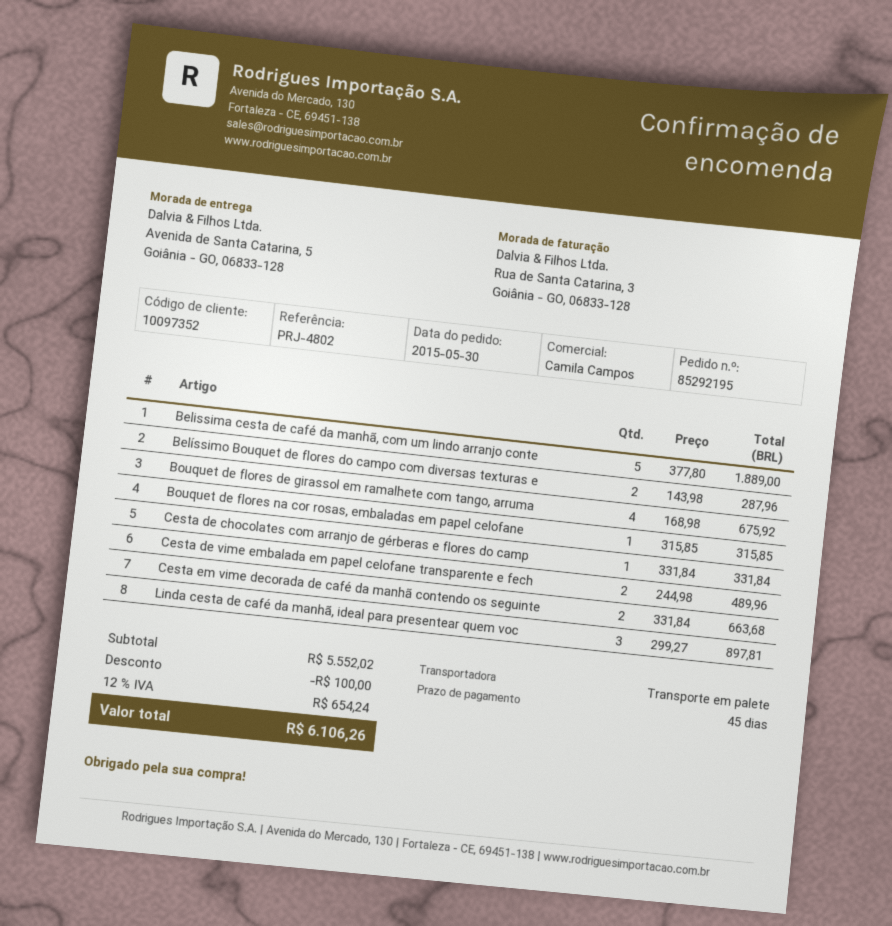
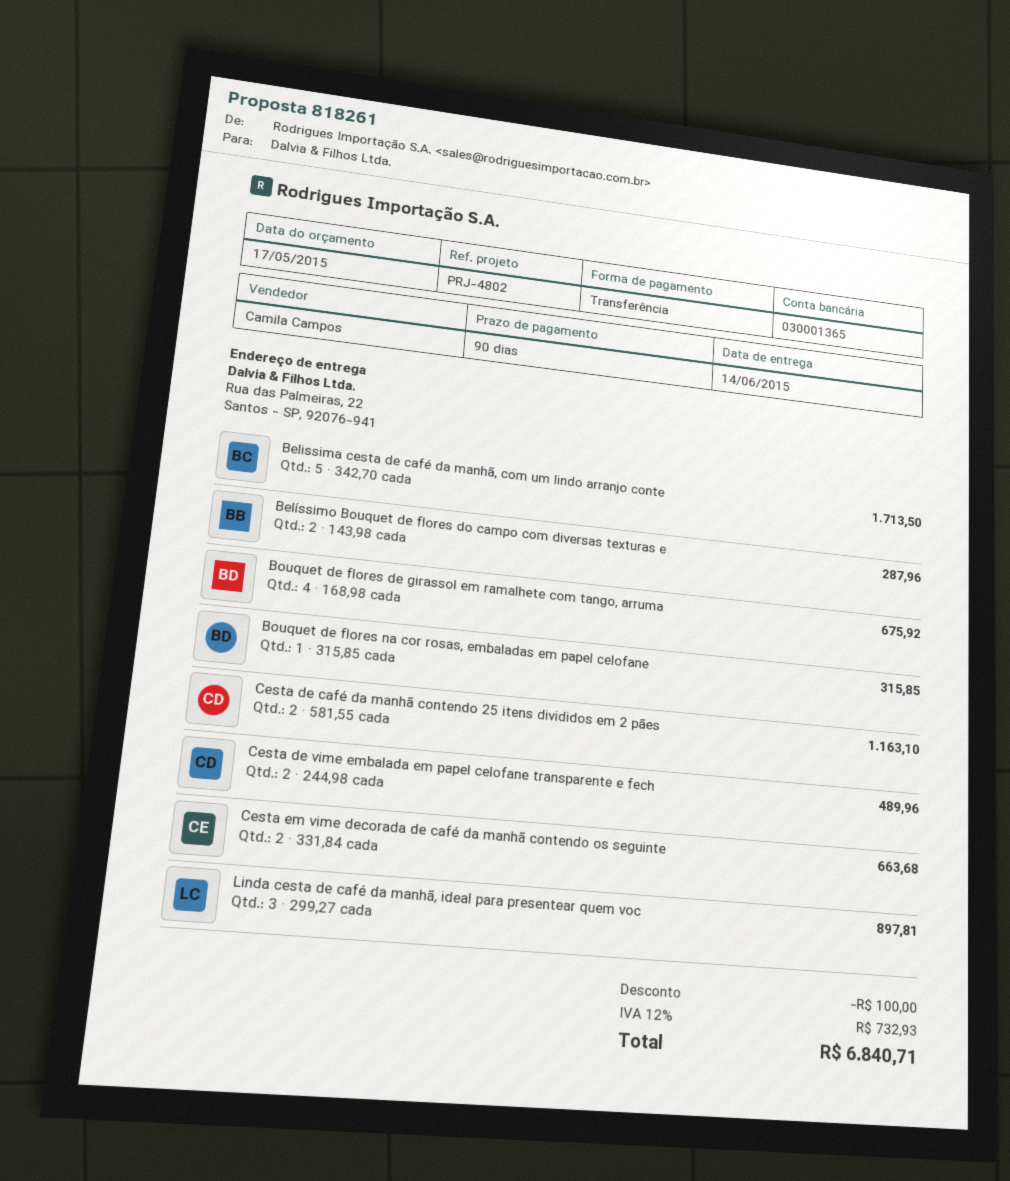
payment terms: 45 days -> 90 days
ship to: Avenida de Santa Catarina, 5, Goiânia - GO, 06833-128 -> Rua das Palmeiras, 22, Santos - SP, 92076-941
Belissima cesta de café da manhã, com um lindo arranjo conte: 5 x 377.80 = 1889.00 -> 5 x 342.70 = 1713.50
Cesta de chocolates com arranjo de gérberas e flores do camp: 1 x 331.84 = 331.84 -> none
Cesta de café da manhã contendo 25 itens divididos em 2 pães: none -> 2 x 581.55 = 1163.10
tax: 12% = 654.24 -> 12% = 732.93
total: 6106.26 -> 6840.71

